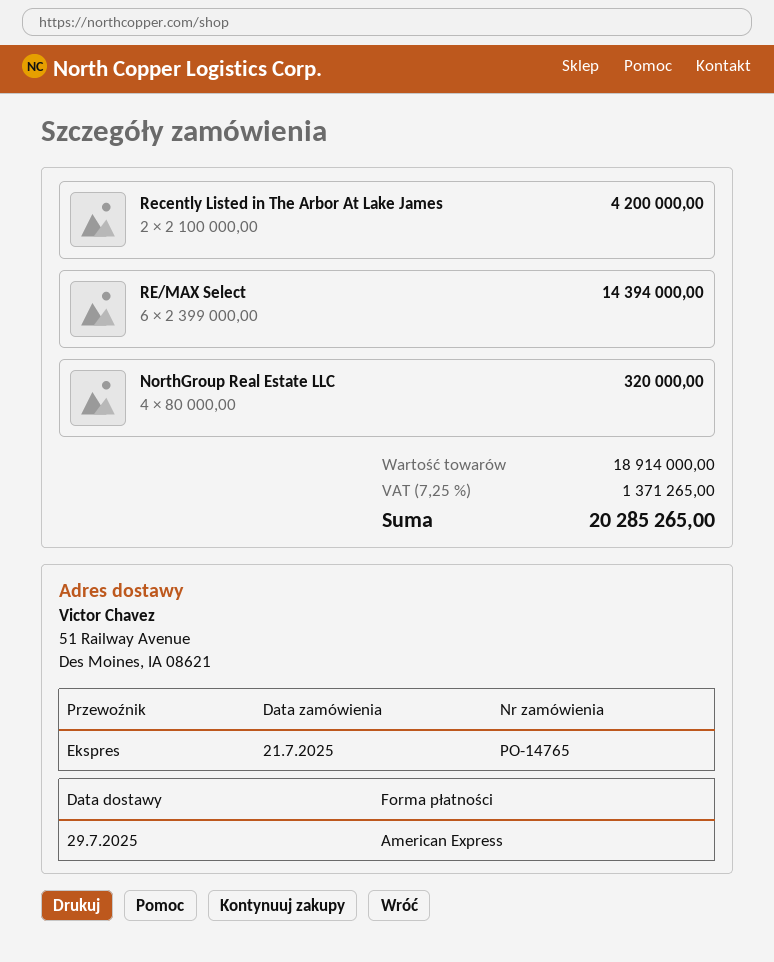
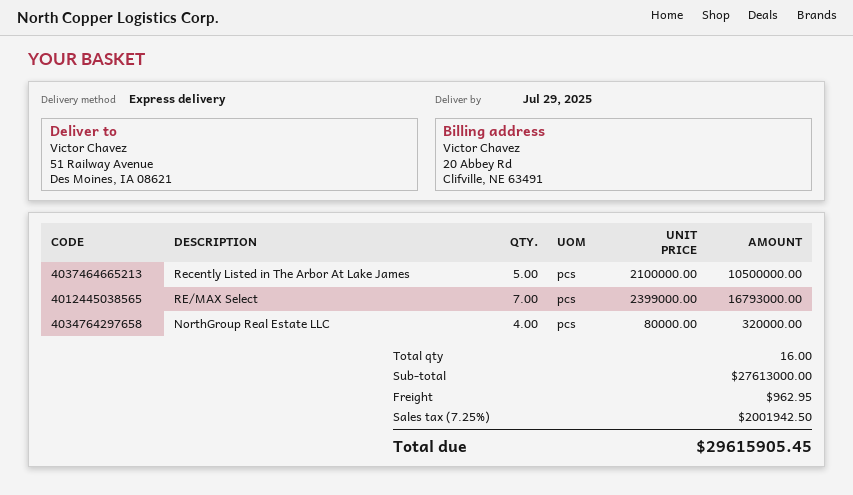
Recently Listed in The Arbor At Lake James: 2 x 2100000.00 = 4200000.00 -> 5 x 2100000.00 = 10500000.00
RE/MAX Select: 6 x 2399000.00 = 14394000.00 -> 7 x 2399000.00 = 16793000.00
subtotal: 18914000.00 -> 27613000.00
shipping: none -> 962.95
tax: 7.25% = 1371265.00 -> 7.25% = 2001942.50
total: 20285265.00 -> 29615905.45

